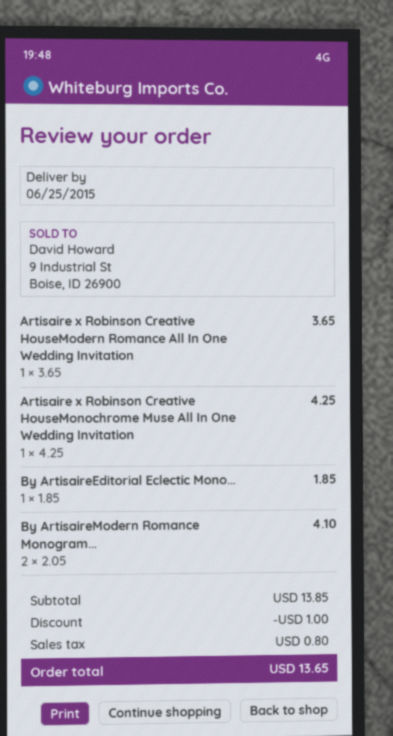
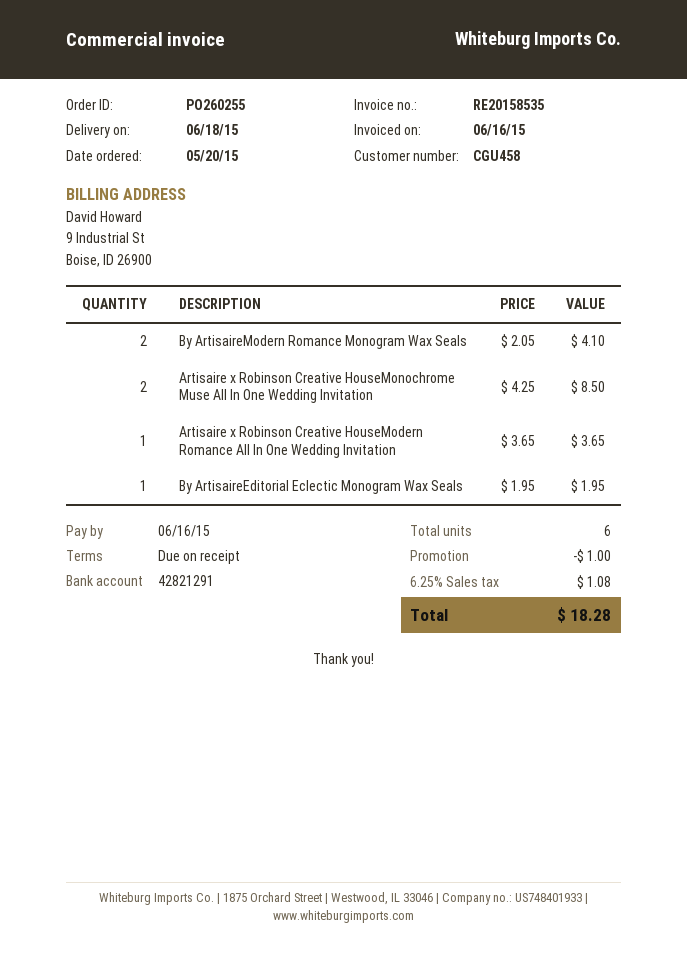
delivery date: 2015-06-25 -> 2015-06-18
Artisaire x Robinson Creative HouseMonochrome Muse All In One Wedding Invitation: 1 x 4.25 = 4.25 -> 2 x 4.25 = 8.50
By ArtisaireEditorial Eclectic Mono...: 1 x 1.85 = 1.85 -> 1 x 1.95 = 1.95
tax: 0.80 -> 1.08
total: 13.65 -> 18.28

